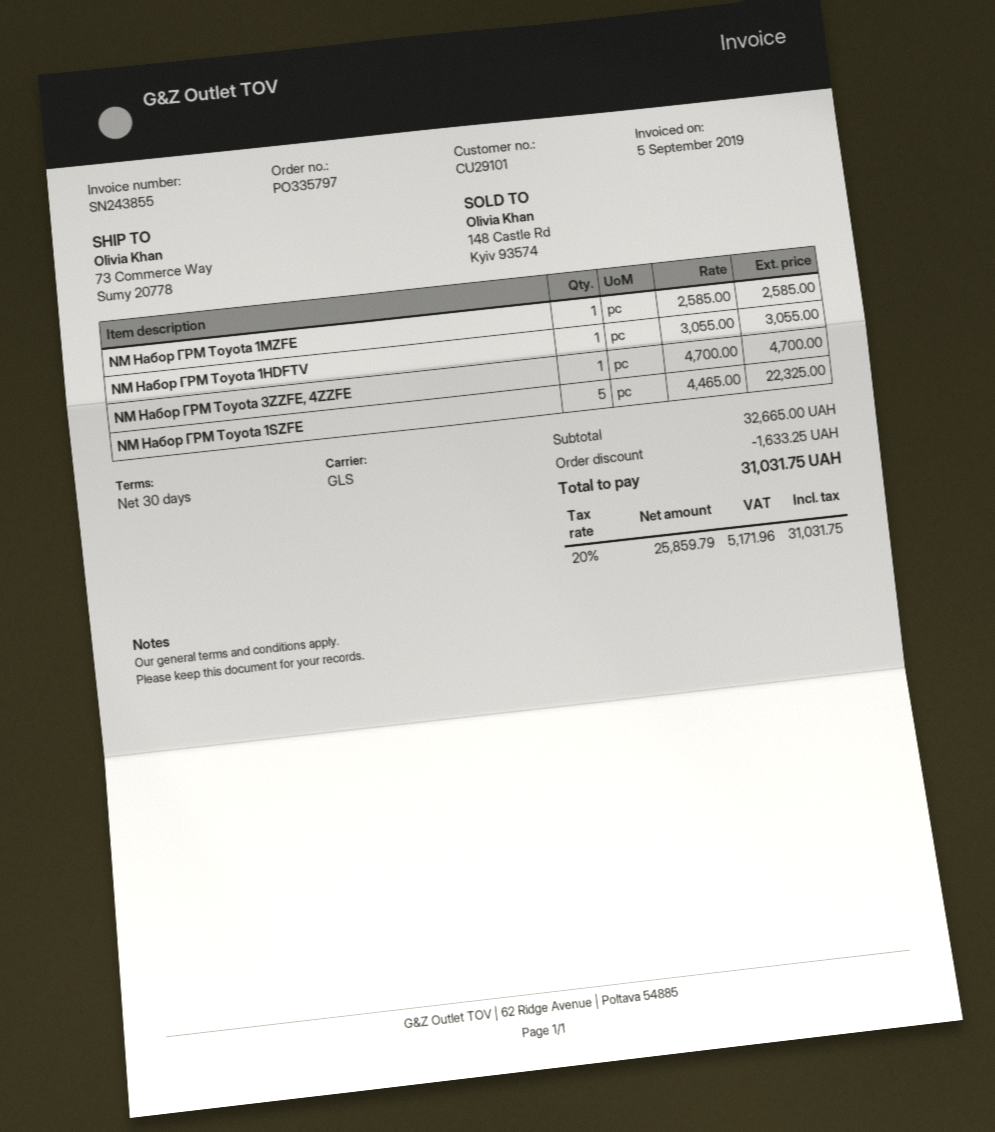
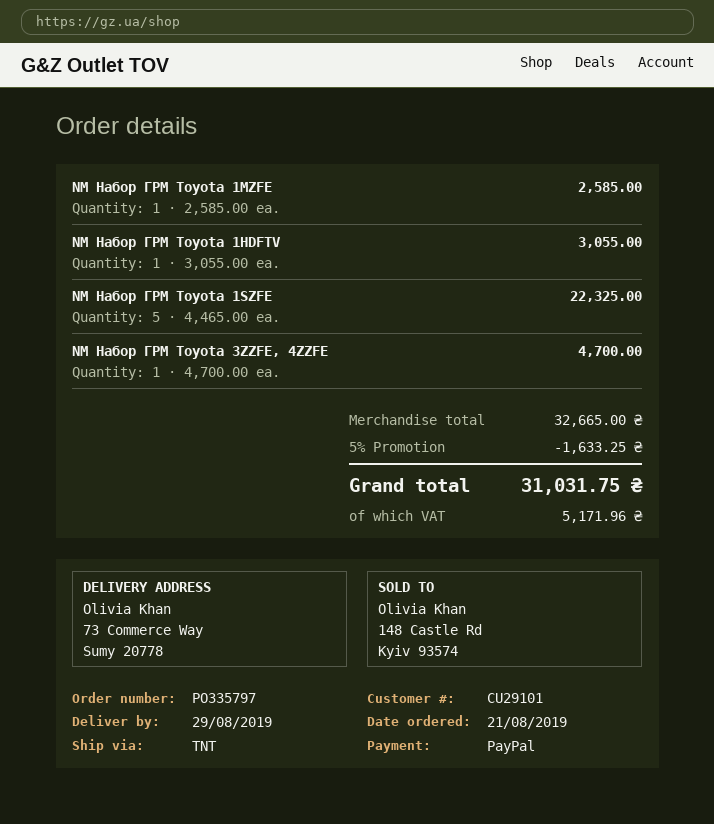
shipping method: GLS -> TNT

